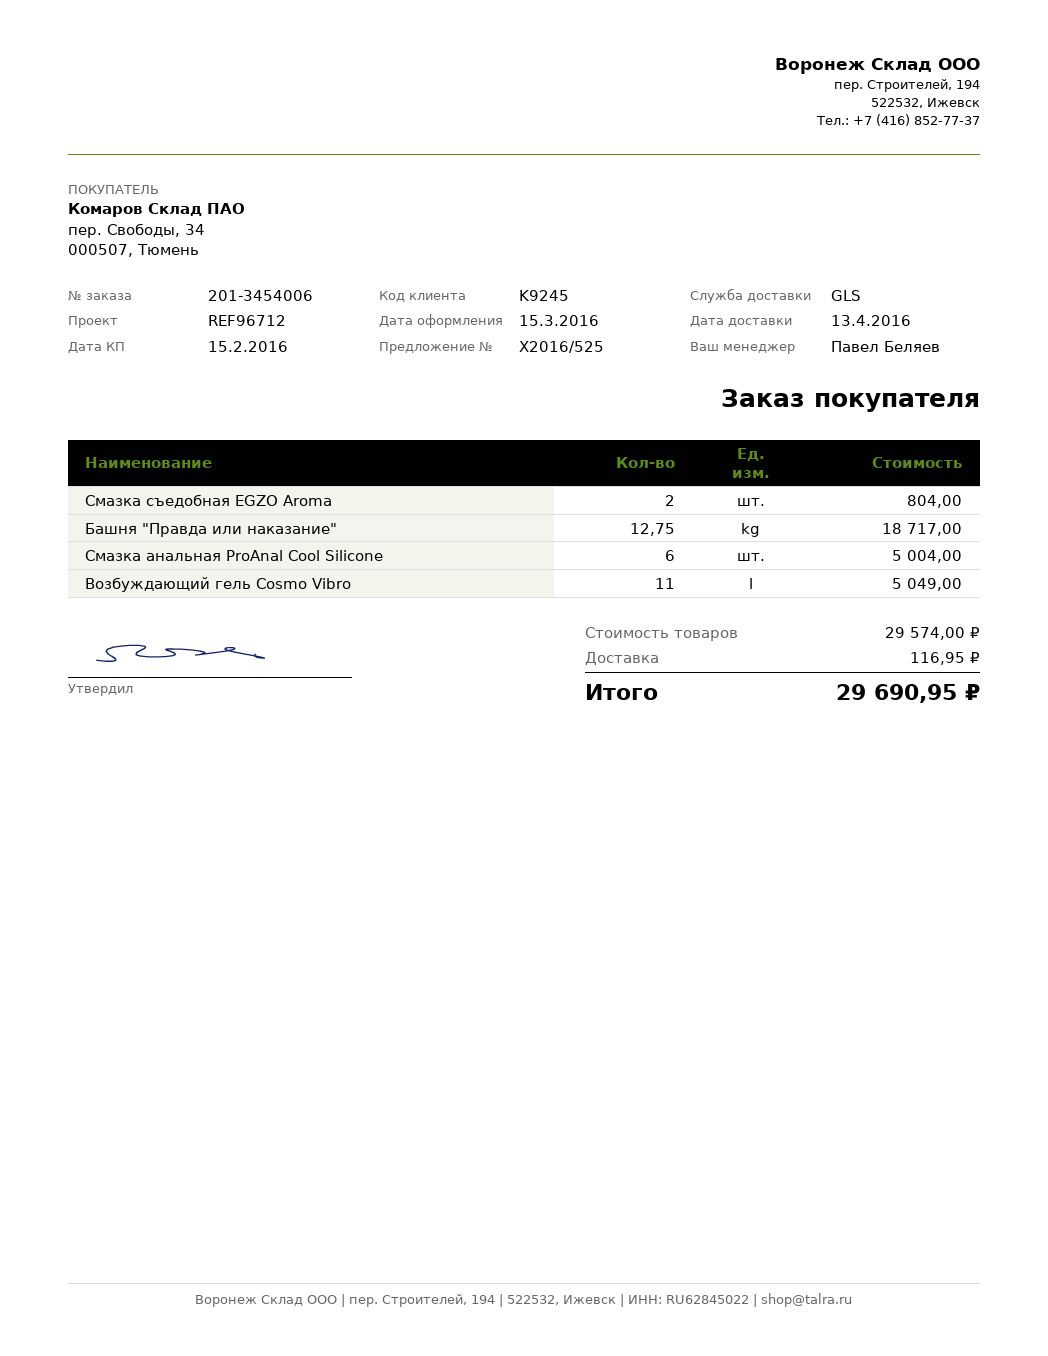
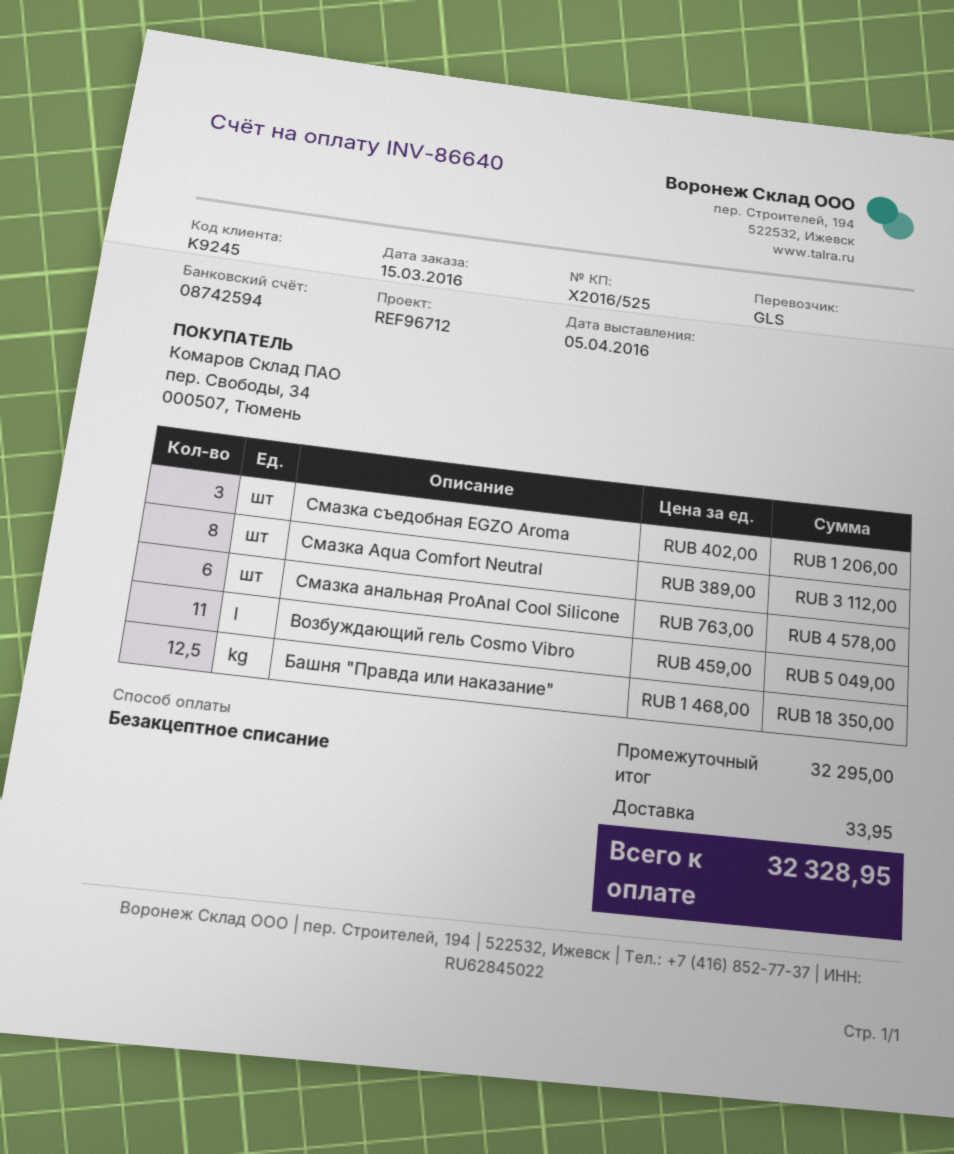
Смазка съедобная EGZO Aroma: 2 for 804.00 -> 3 for 1206.00
Башня "Правда или наказание": 12.75 for 18717.00 -> 12.5 for 18350.00
Смазка анальная ProAnal Cool Silicone: 6 for 5004.00 -> 6 for 4578.00
Смазка Aqua Comfort Neutral: none -> 8 for 3112.00
subtotal: 29574.00 -> 32295.00
shipping: 116.95 -> 33.95
total: 29690.95 -> 32328.95

